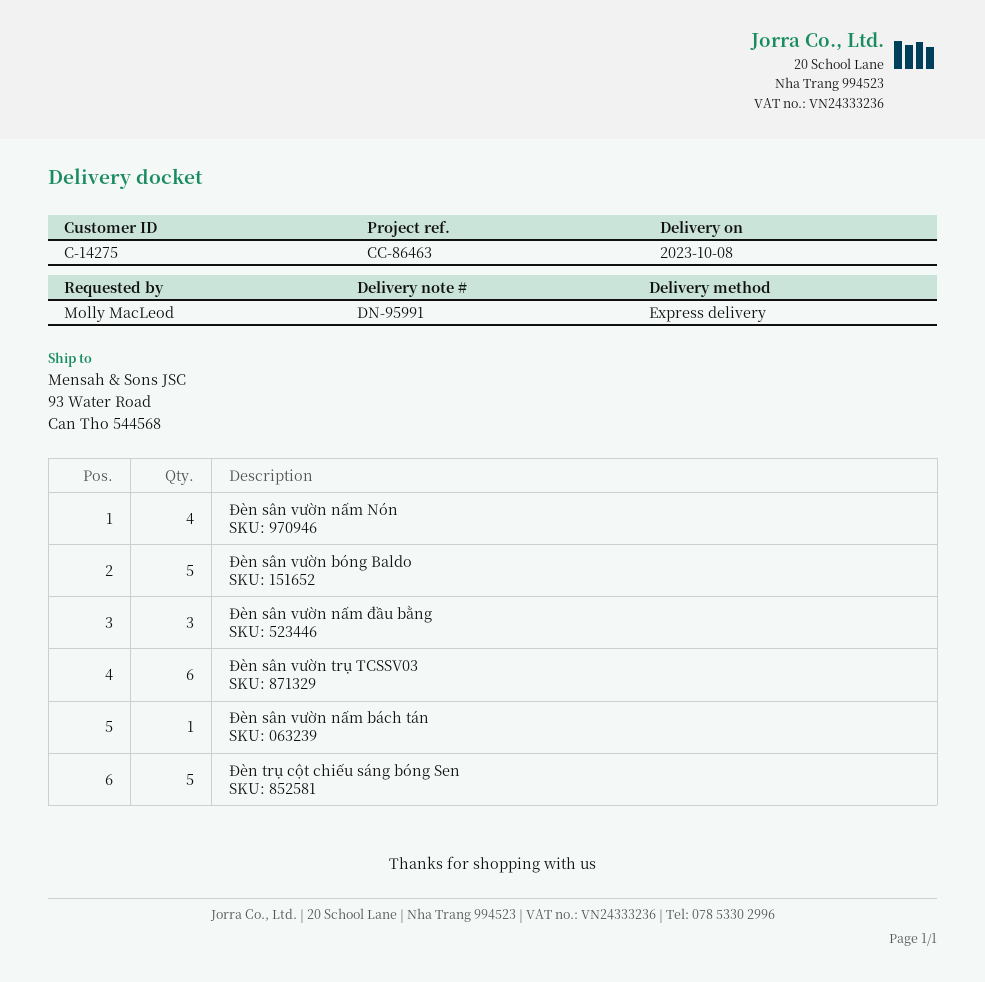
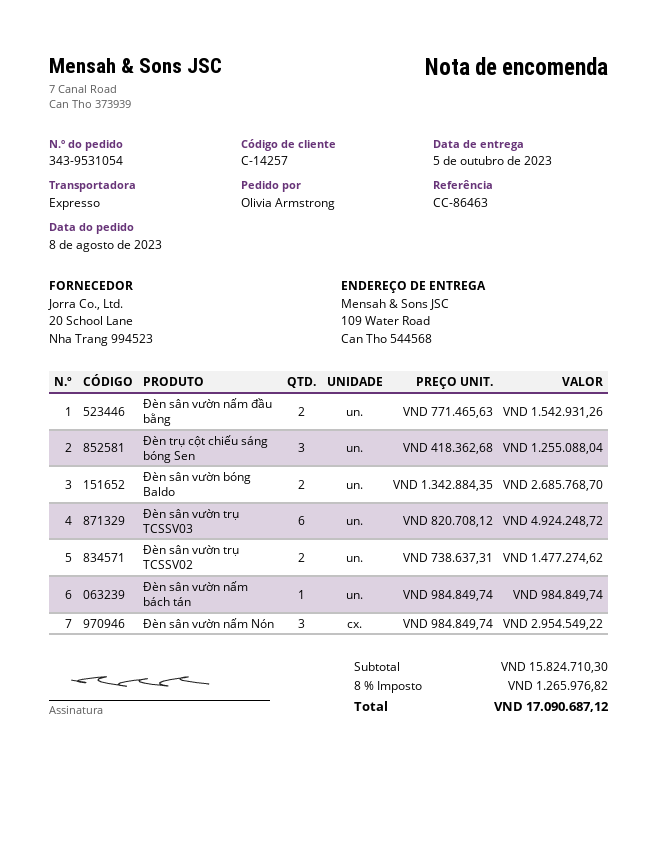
delivery date: 2023-10-08 -> 2023-10-05
customer number: C-14275 -> C-14257
ordered by: Molly MacLeod -> Olivia Armstrong
ship to: 93 Water Road, Can Tho 544568 -> 109 Water Road, Can Tho 544568
Đèn sân vườn nấm Nón: 4 -> 3
Đèn sân vườn bóng Baldo: 5 -> 2
Đèn sân vườn nấm đầu bằng: 3 -> 2
Đèn trụ cột chiếu sáng bóng Sen: 5 -> 3
Đèn sân vườn trụ TCSSV02: none -> 2

